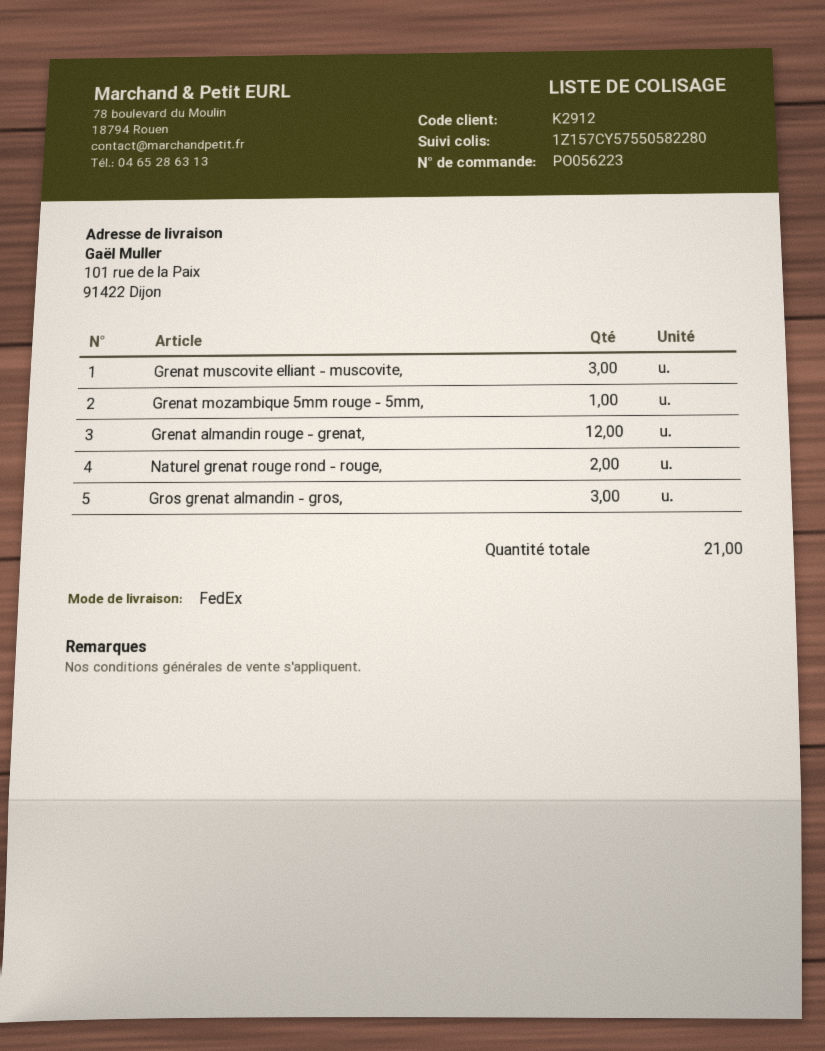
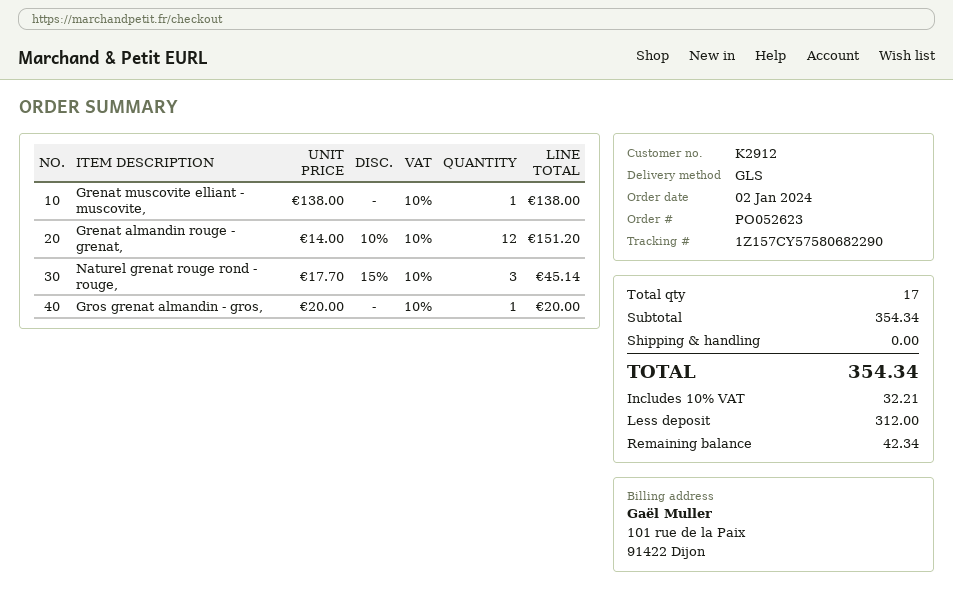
order number: PO056223 -> PO052623
shipping method: FedEx -> GLS
tracking number: 1Z157CY57550582280 -> 1Z157CY57580682290
Grenat muscovite elliant - muscovite,: 3 -> 1
Grenat mozambique 5mm rouge - 5mm,: 1 -> none
Naturel grenat rouge rond - rouge,: 2 -> 3
Gros grenat almandin - gros,: 3 -> 1
total quantity: 21 -> 17

